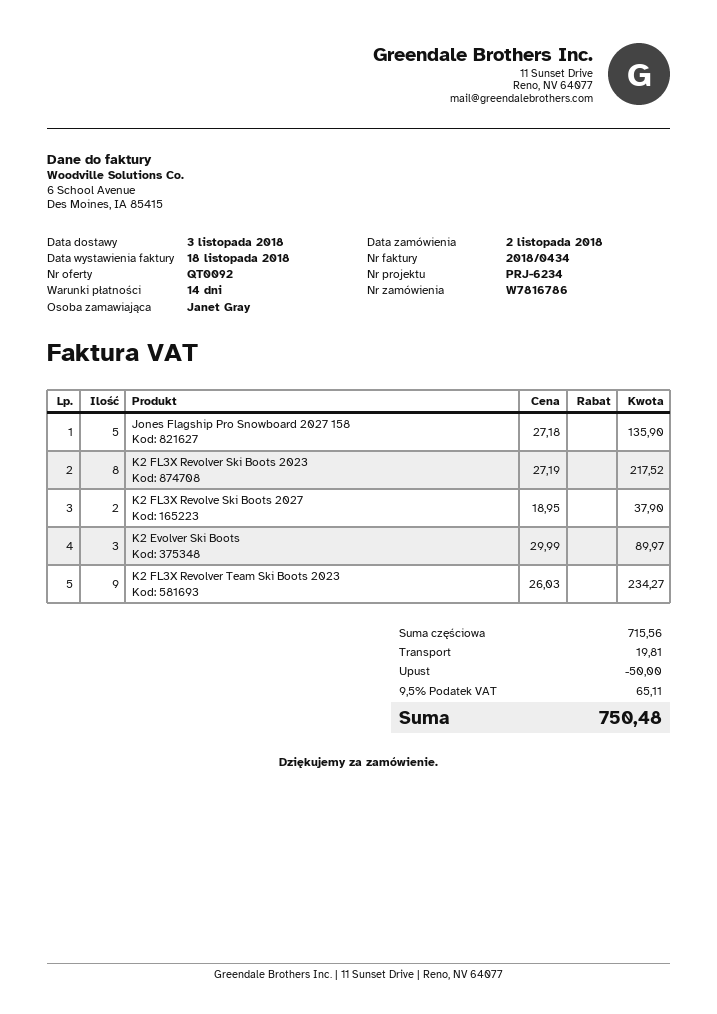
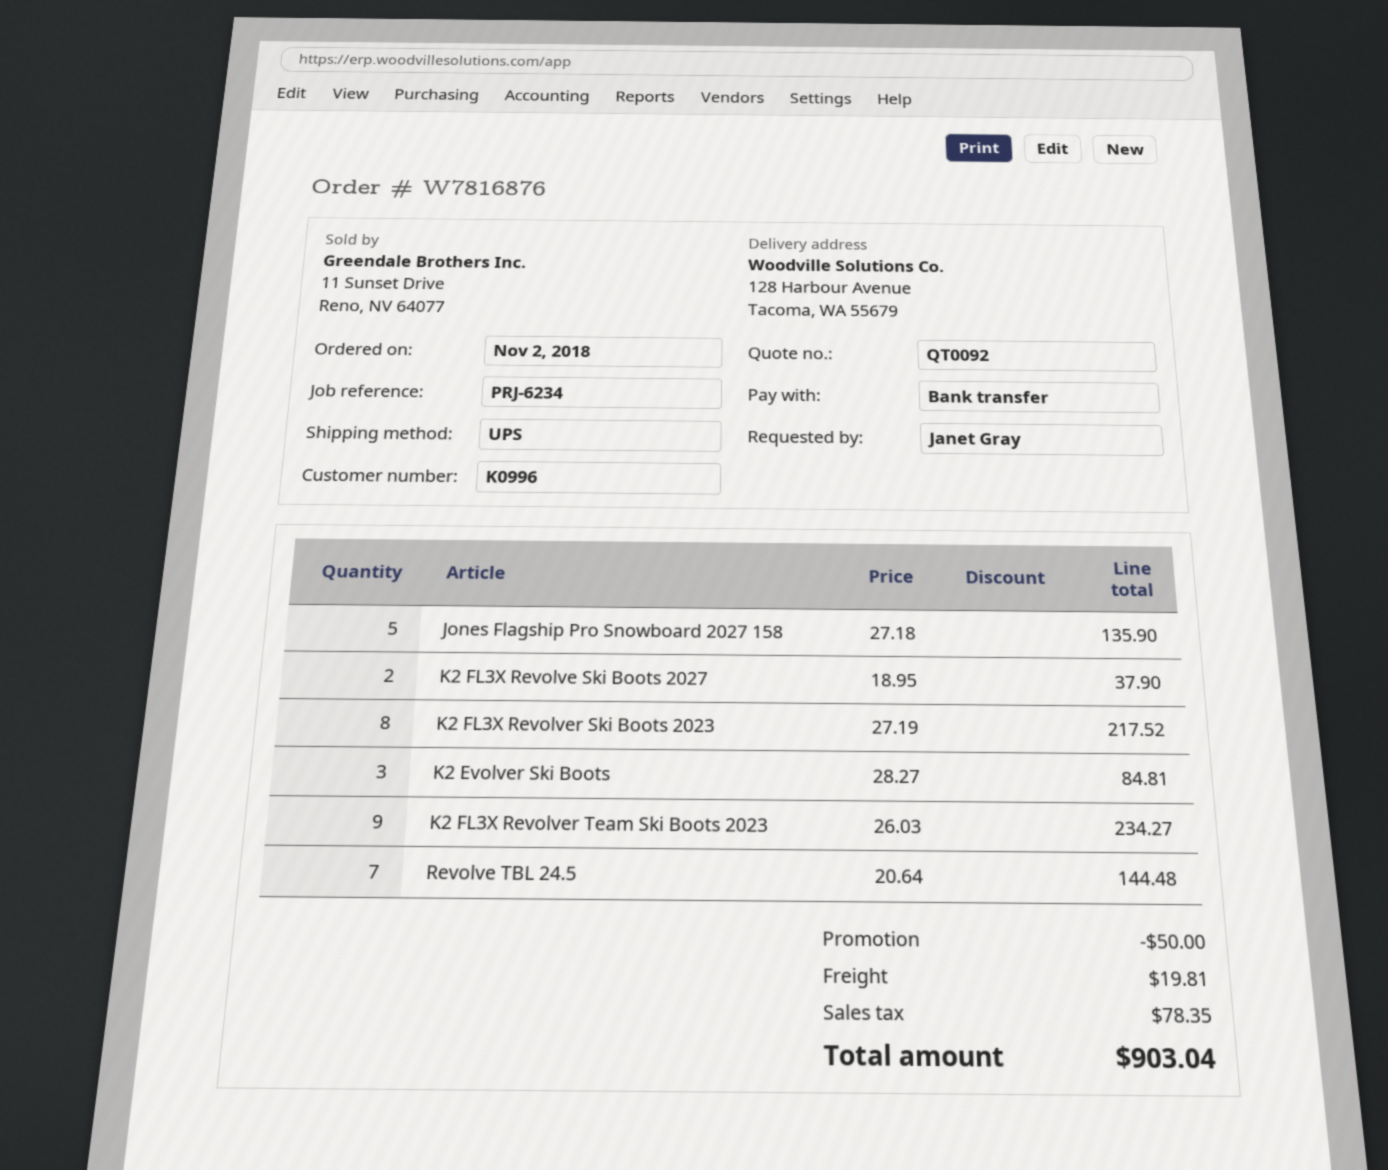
order number: W7816786 -> W7816876
K2 Evolver Ski Boots: 3 x 29.99 = 89.97 -> 3 x 28.27 = 84.81
Revolve TBL 24.5: none -> 7 x 20.64 = 144.48
tax: 65.11 -> 78.35
total: 750.48 -> 903.04

